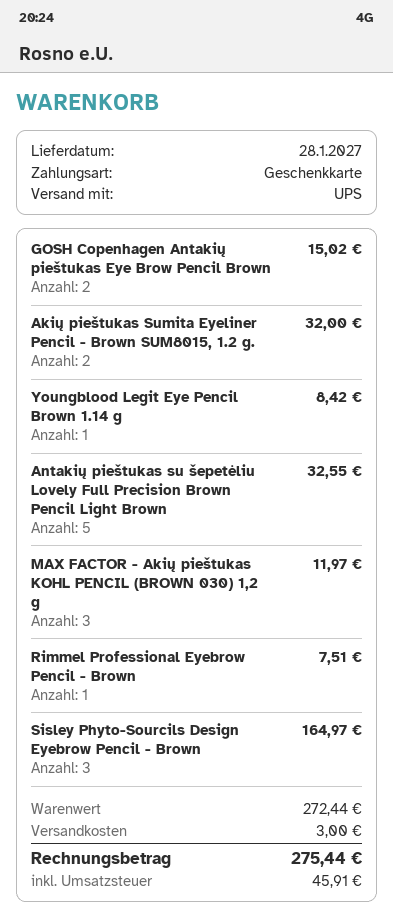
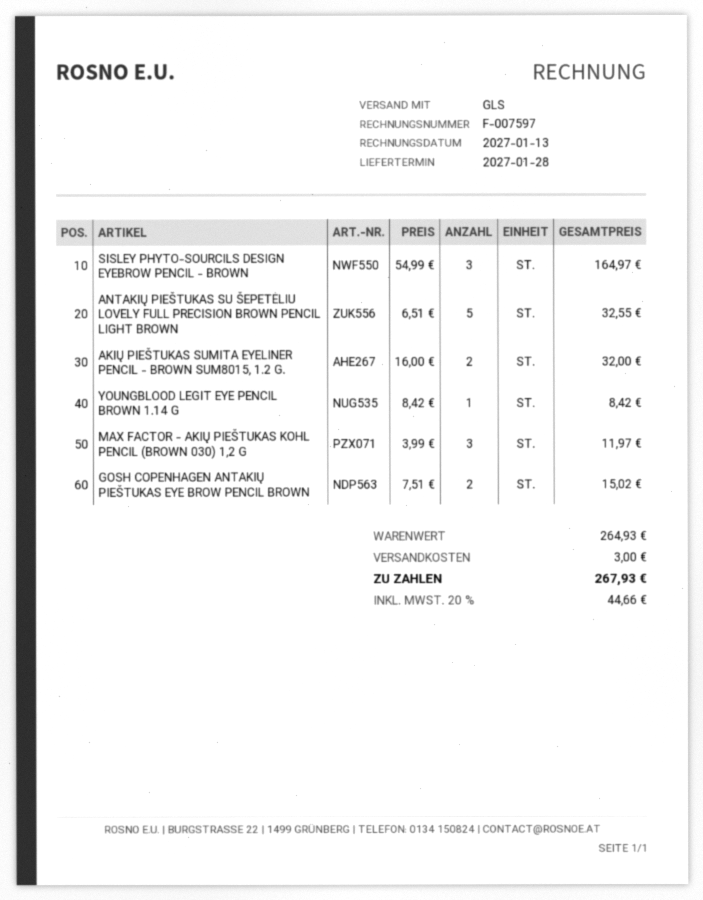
shipping method: UPS -> GLS
Rimmel Professional Eyebrow Pencil - Brown: 1 for 7.51 -> none
subtotal: 272.44 -> 264.93
tax: 45.91 -> 44.66
total: 275.44 -> 267.93

